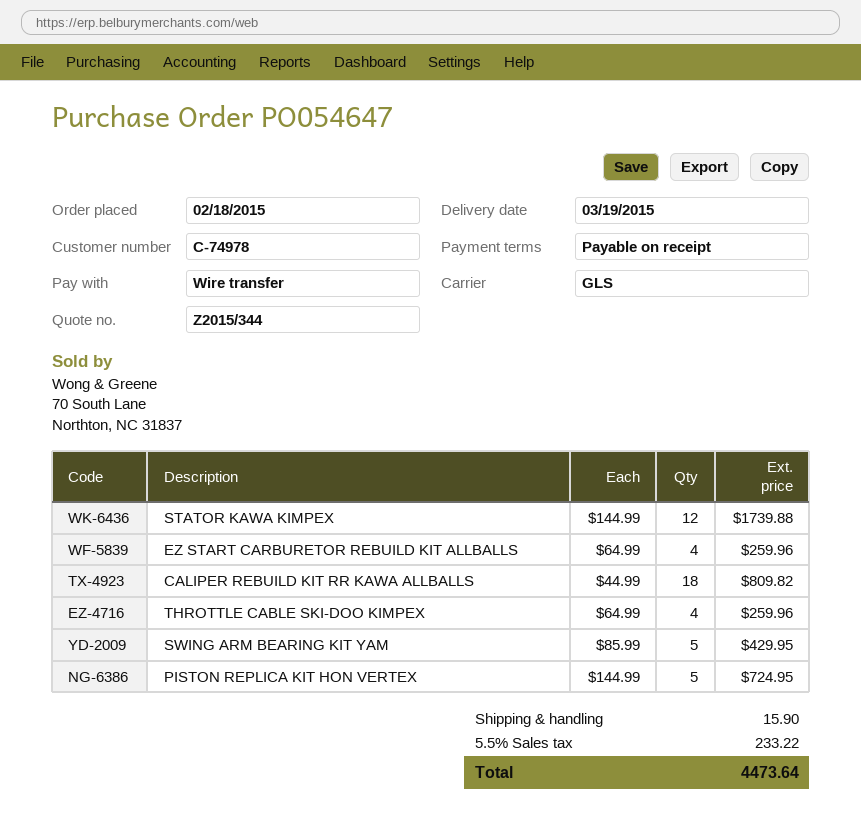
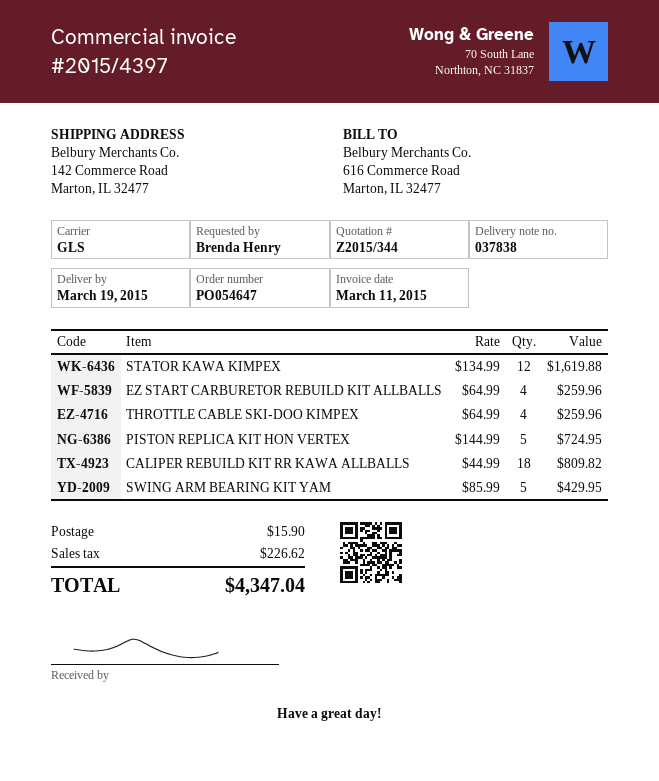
STATOR KAWA KIMPEX: 12 x 144.99 = 1739.88 -> 12 x 134.99 = 1619.88
tax: 233.22 -> 226.62
total: 4473.64 -> 4347.04

